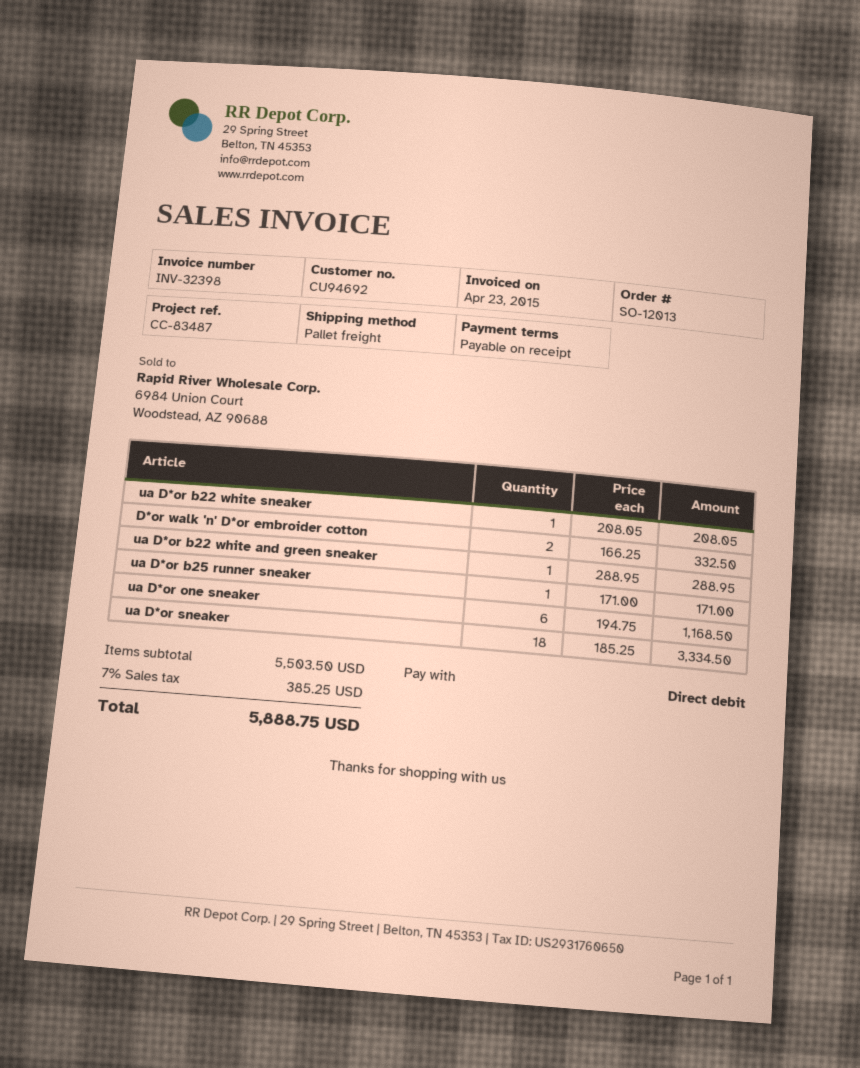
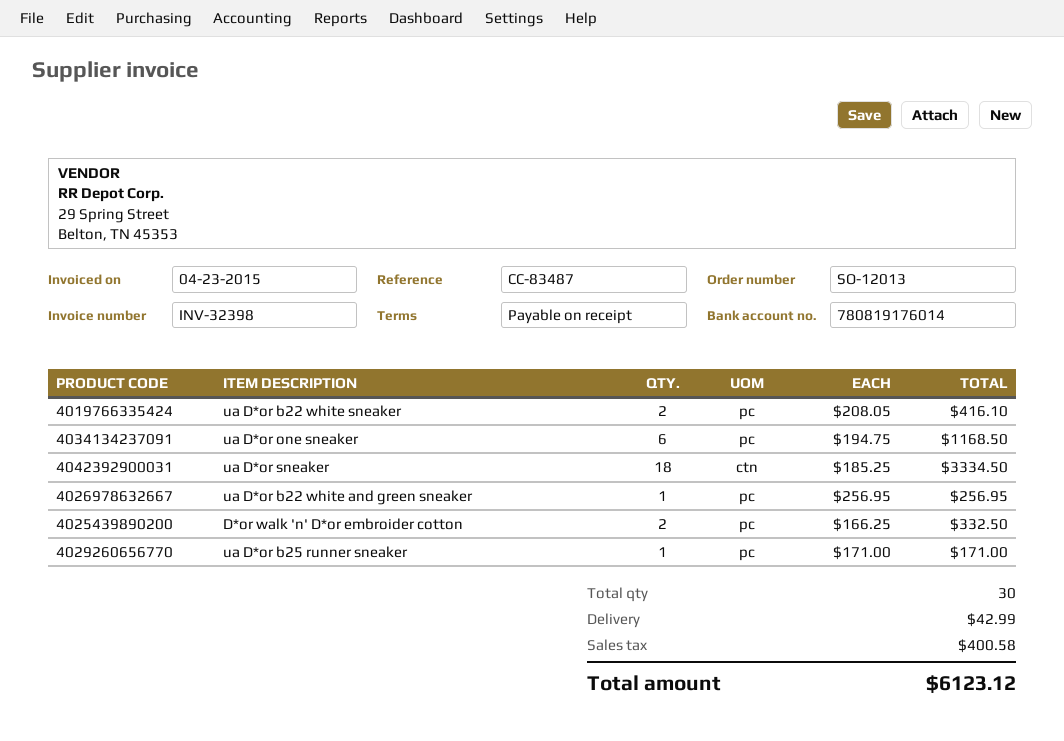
ua D*or b22 white sneaker: 1 x 208.05 = 208.05 -> 2 x 208.05 = 416.10
ua D*or b22 white and green sneaker: 1 x 288.95 = 288.95 -> 1 x 256.95 = 256.95
shipping: none -> 42.99
tax: 385.25 -> 400.58
total: 5888.75 -> 6123.12

